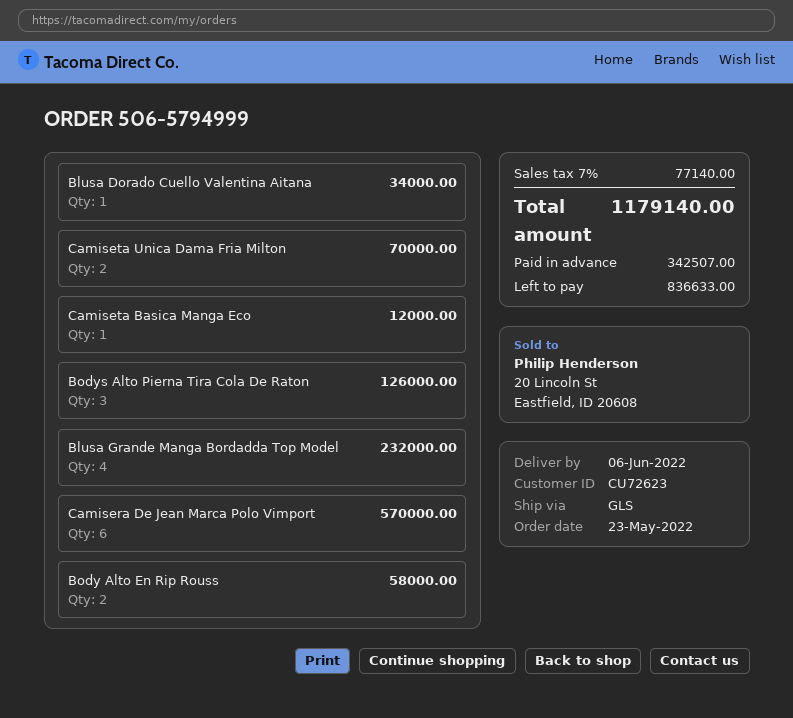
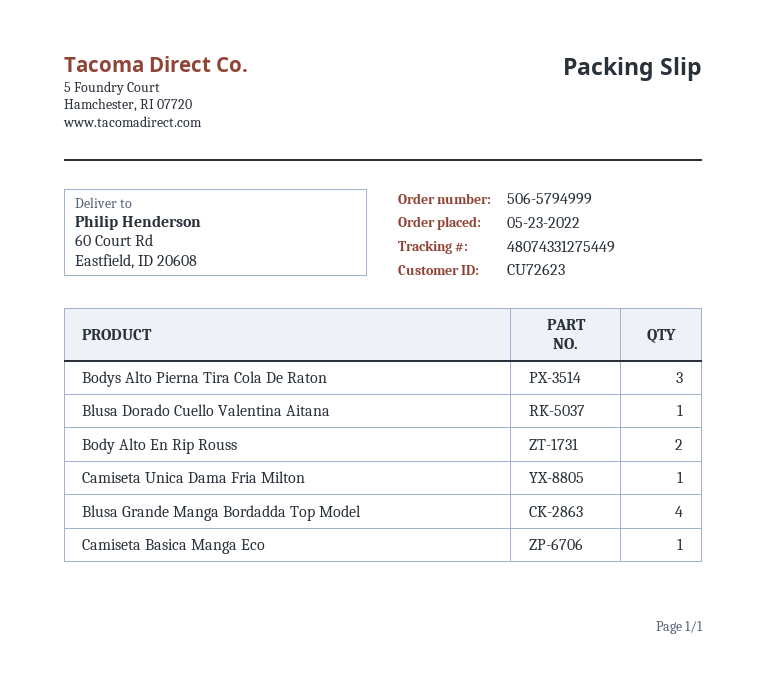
Camiseta Unica Dama Fria Milton: 2 -> 1
Camisera De Jean Marca Polo Vimport: 6 -> none

